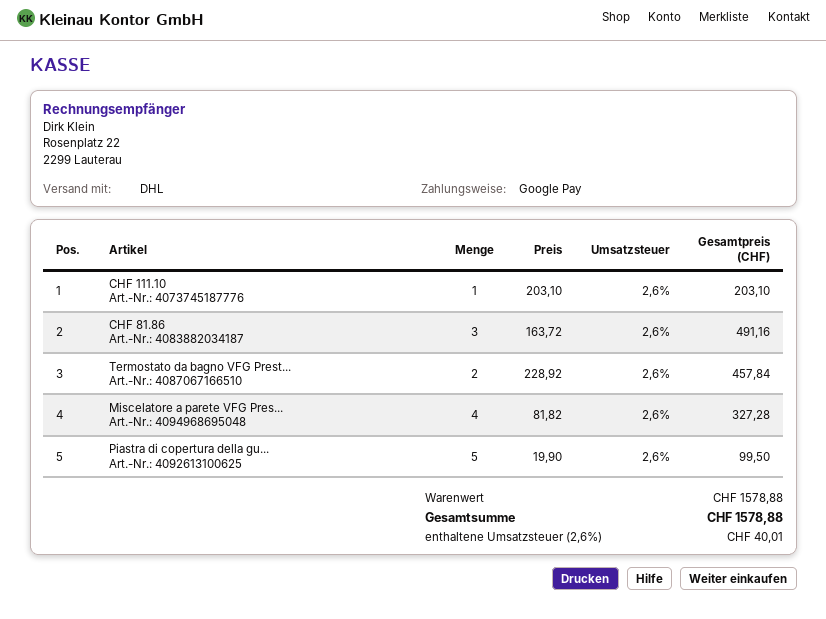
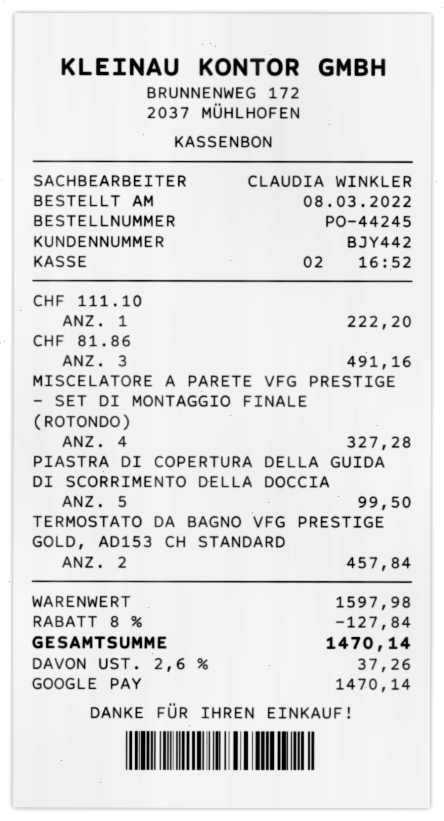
CHF 111.10: 1 for 203.10 -> 1 for 222.20
subtotal: 1578.88 -> 1597.98
discount: none -> 8% = 127.84
tax: 2.6% = 40.01 -> 2.6% = 37.26
total: 1578.88 -> 1470.14

